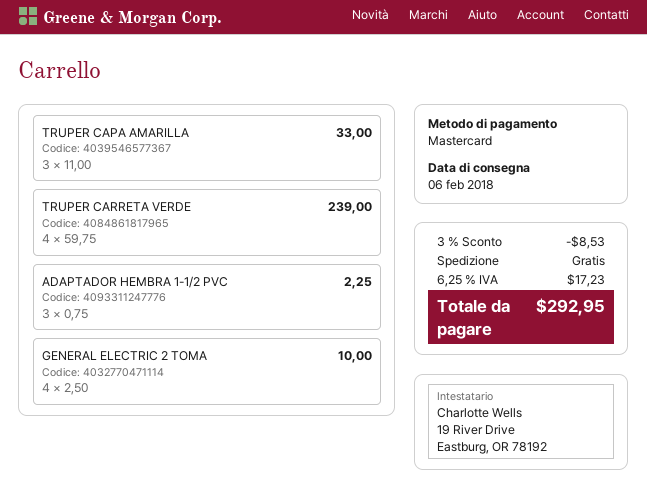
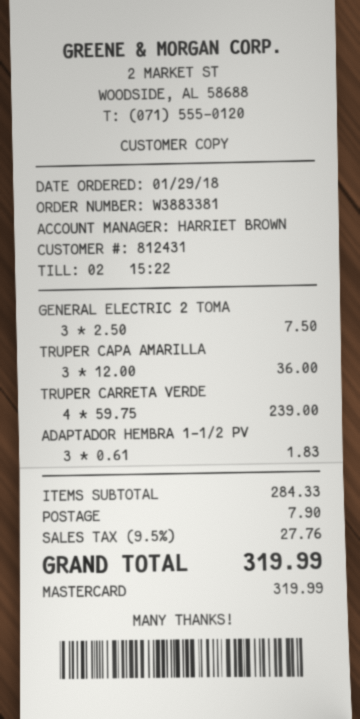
TRUPER CAPA AMARILLA: 3 x 11.00 = 33.00 -> 3 x 12.00 = 36.00
ADAPTADOR HEMBRA 1-1/2 PVC: 3 x 0.75 = 2.25 -> 3 x 0.61 = 1.83
GENERAL ELECTRIC 2 TOMA: 4 x 2.50 = 10.00 -> 3 x 2.50 = 7.50
discount: 3% = 8.53 -> none
shipping: 0.00 -> 7.90
tax: 6.25% = 17.23 -> 9.5% = 27.76
total: 292.95 -> 319.99

